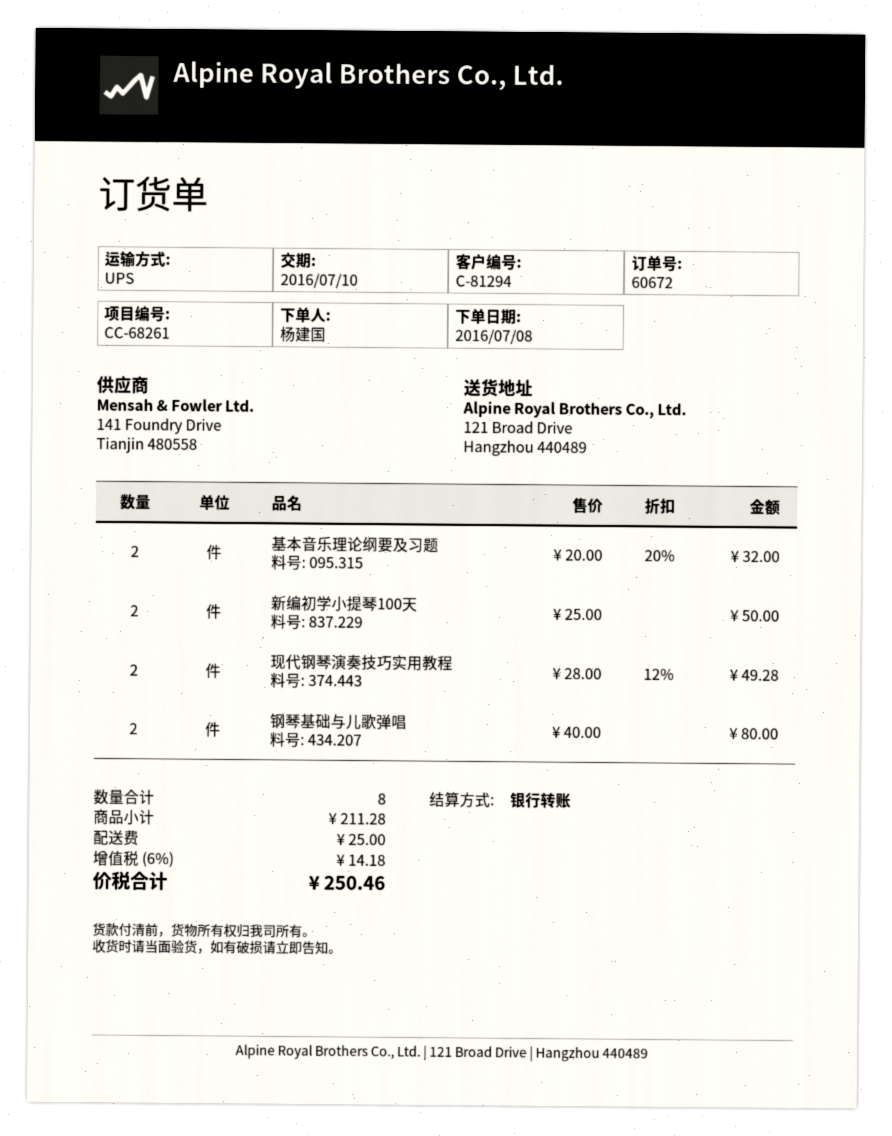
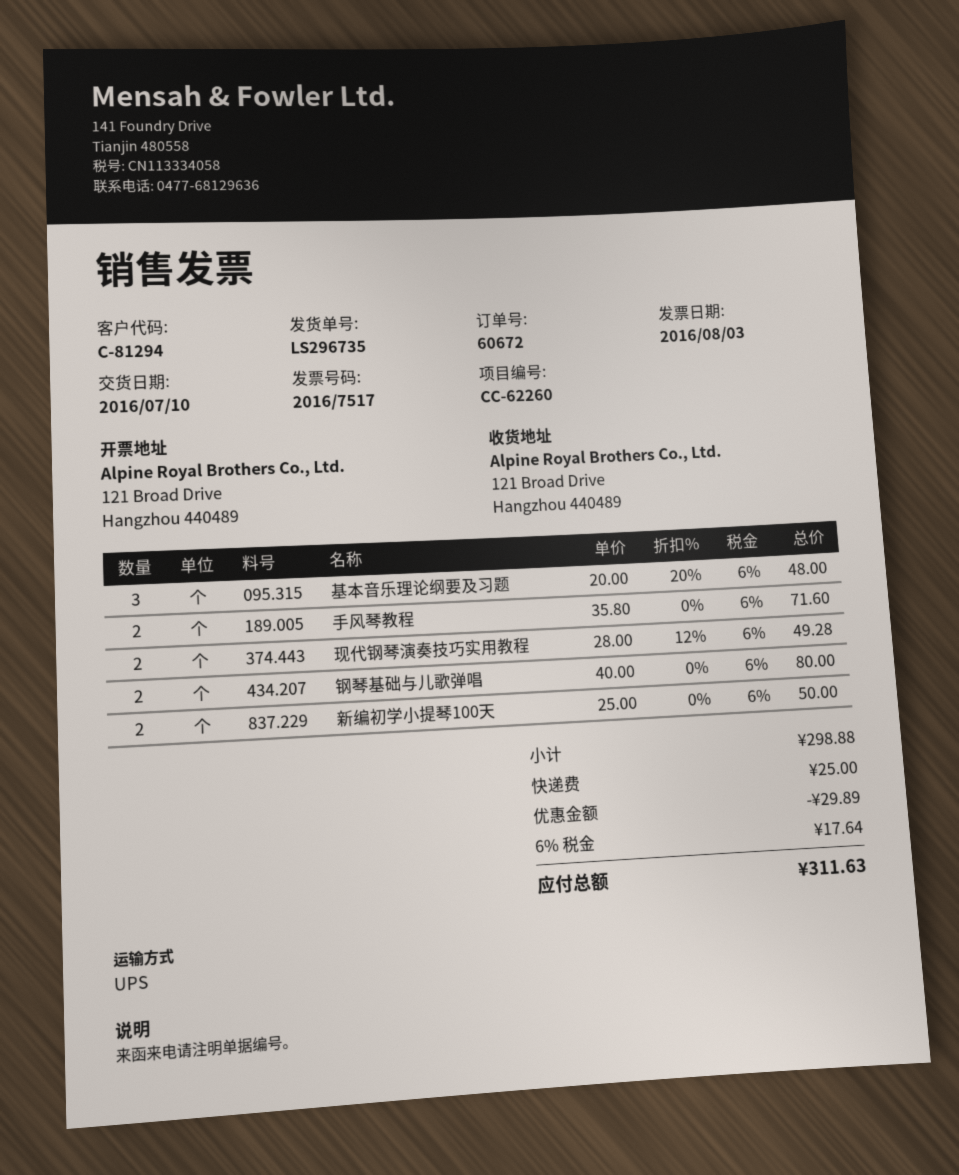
reference: CC-68261 -> CC-62260
基本音乐理论纲要及习题: 2 x 20.00 - 20% = 32.00 -> 3 x 20.00 - 20% = 48.00
手风琴教程: none -> 2 x 35.80 = 71.60
subtotal: 211.28 -> 298.88
discount: none -> 29.89
tax: 6% = 14.18 -> 6% = 17.64
total: 250.46 -> 311.63

